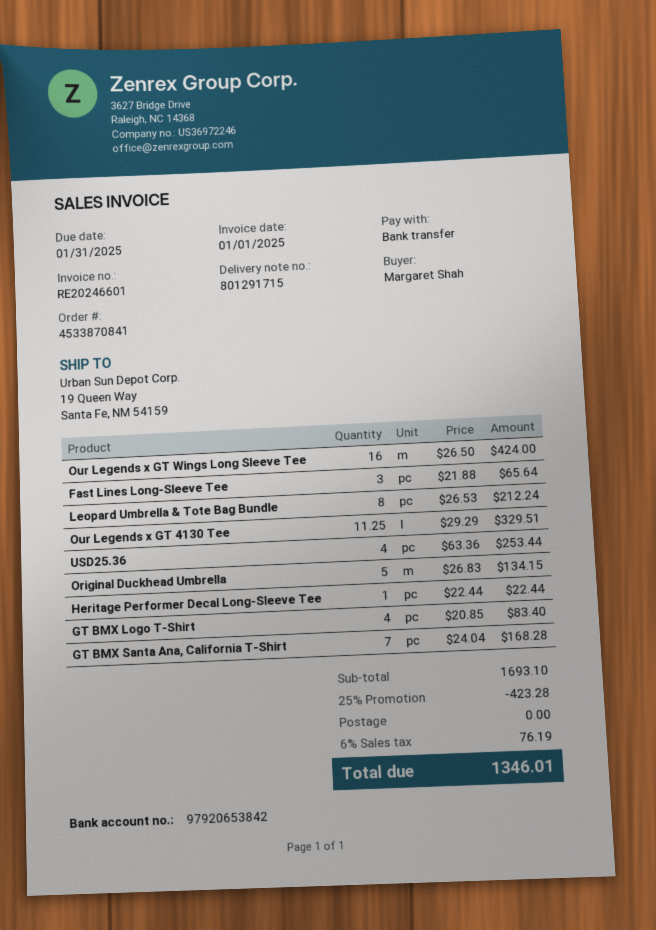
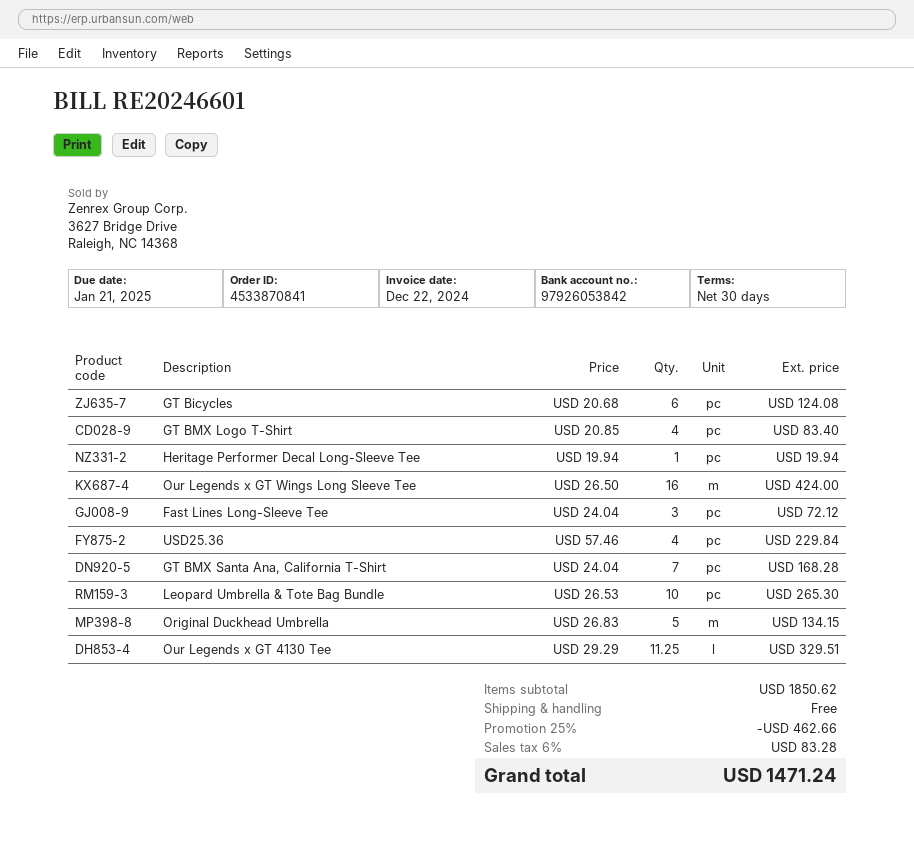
invoice date: 2025-01-01 -> 2024-12-22
due date: 2025-01-31 -> 2025-01-21
bank account: 97920653842 -> 97926053842
Fast Lines Long-Sleeve Tee: 3 x 21.88 = 65.64 -> 3 x 24.04 = 72.12
Leopard Umbrella & Tote Bag Bundle: 8 x 26.53 = 212.24 -> 10 x 26.53 = 265.30
USD25.36: 4 x 63.36 = 253.44 -> 4 x 57.46 = 229.84
Heritage Performer Decal Long-Sleeve Tee: 1 x 22.44 = 22.44 -> 1 x 19.94 = 19.94
GT Bicycles: none -> 6 x 20.68 = 124.08
subtotal: 1693.10 -> 1850.62
discount: 25% = 423.28 -> 25% = 462.66
tax: 6% = 76.19 -> 6% = 83.28
total: 1346.01 -> 1471.24

